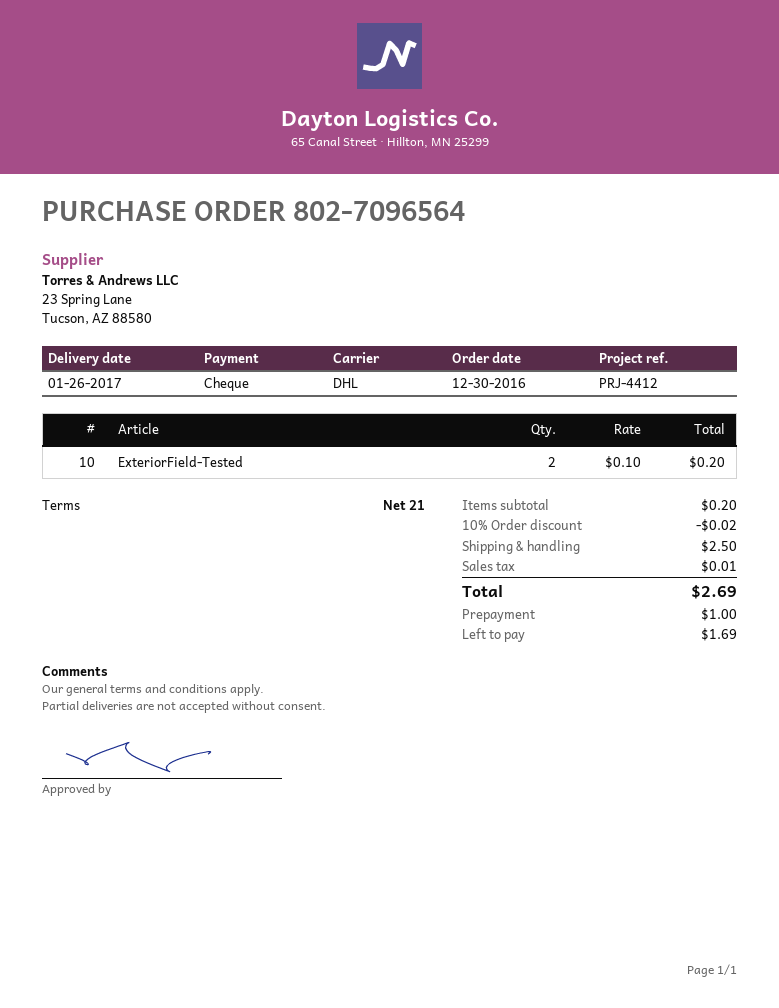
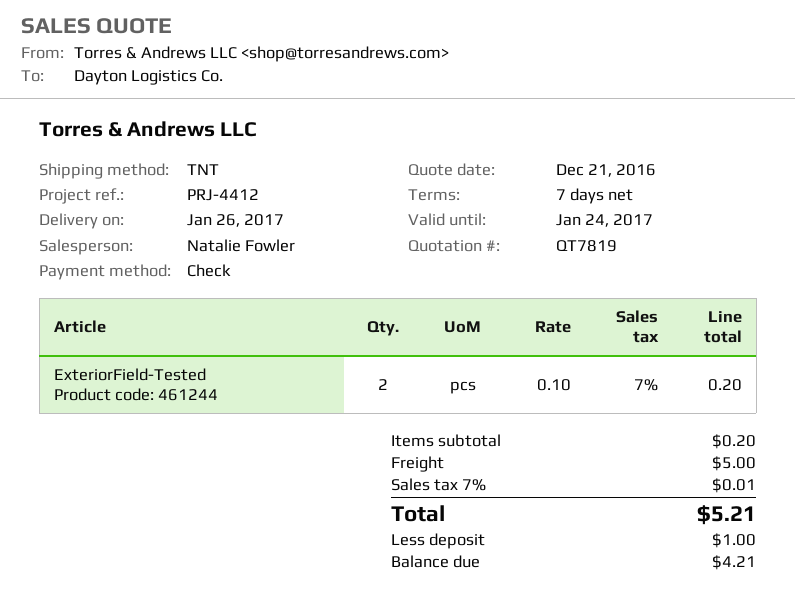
payment terms: 21 days -> 7 days
shipping method: DHL -> TNT
discount: 10% = 0.02 -> none
shipping: 2.50 -> 5.00
total: 2.69 -> 5.21
balance: 1.69 -> 4.21

